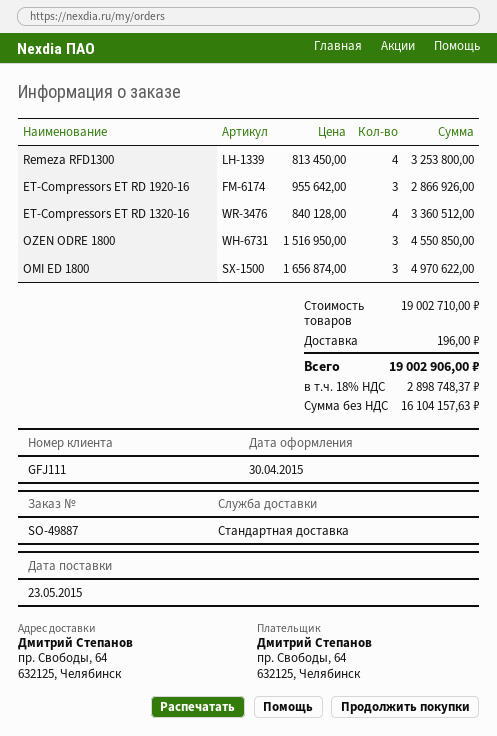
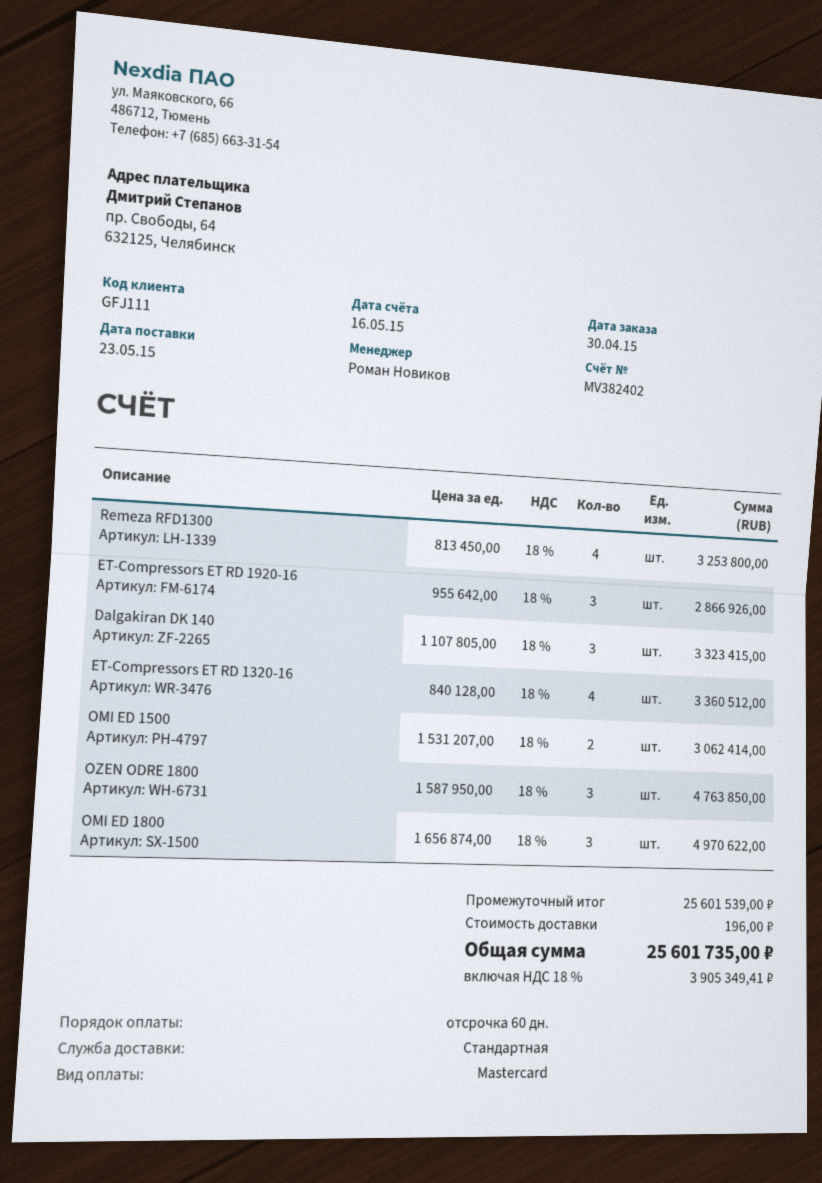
OZEN ODRE 1800: 3 x 1516950.00 = 4550850.00 -> 3 x 1587950.00 = 4763850.00
Dalgakiran DK 140: none -> 3 x 1107805.00 = 3323415.00
OMI ED 1500: none -> 2 x 1531207.00 = 3062414.00
subtotal: 19002710.00 -> 25601539.00
tax: 18% = 2898748.37 -> 18% = 3905349.41
total: 19002906.00 -> 25601735.00

